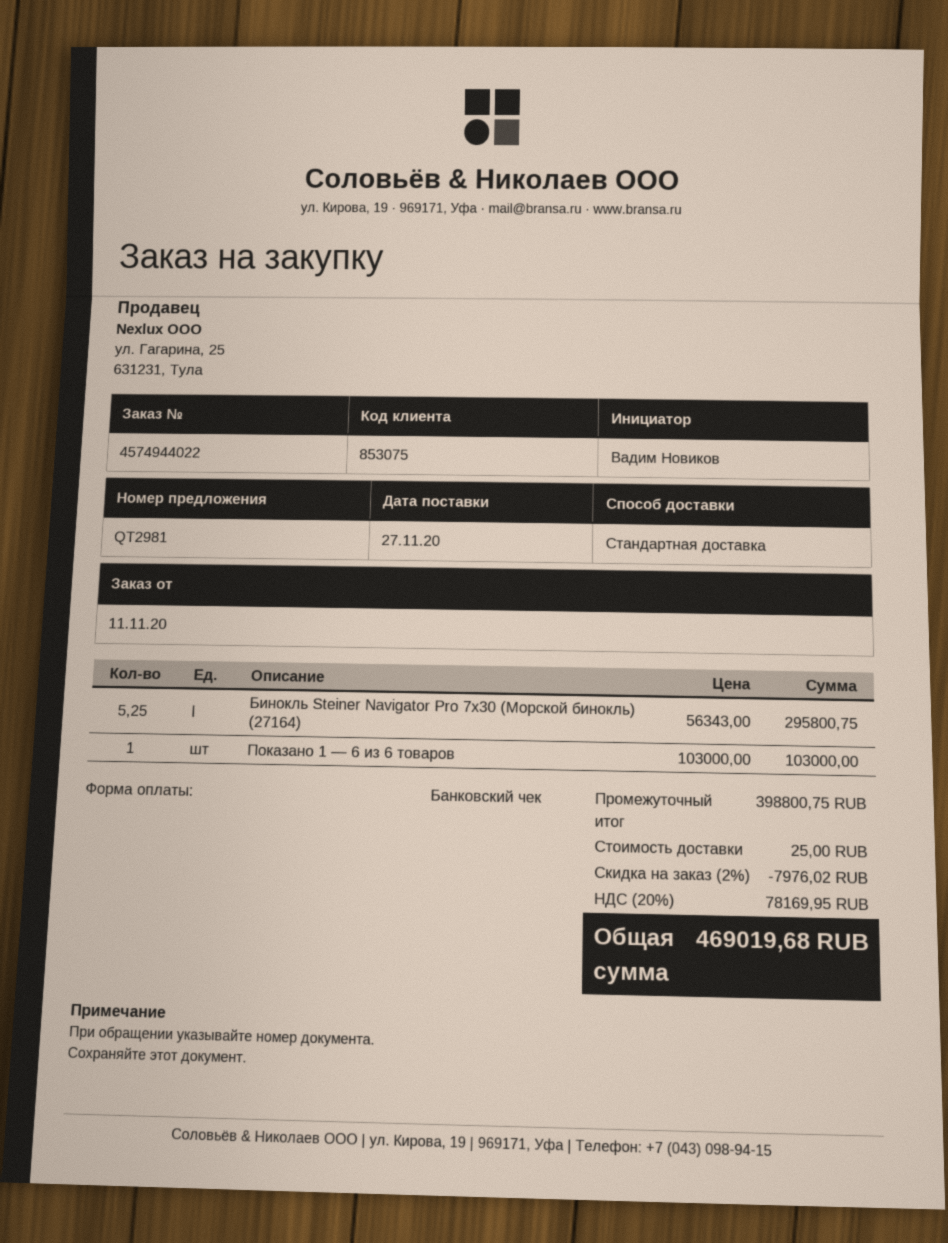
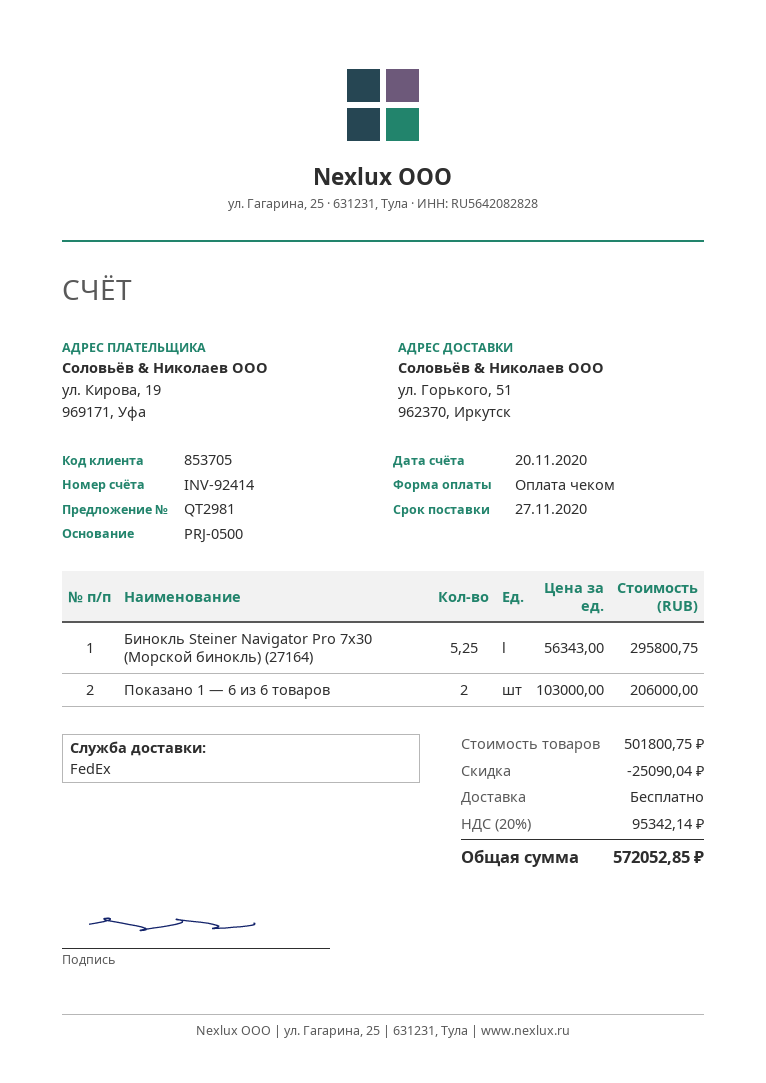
customer number: 853075 -> 853705
shipping method: standard -> FedEx
Показано 1 — 6 из 6 товаров: 1 x 103000.00 = 103000.00 -> 2 x 103000.00 = 206000.00
subtotal: 398800.75 -> 501800.75
discount: 7976.02 -> 25090.04
shipping: 25.00 -> 0.00
tax: 20% = 78169.95 -> 20% = 95342.14
total: 469019.68 -> 572052.85

